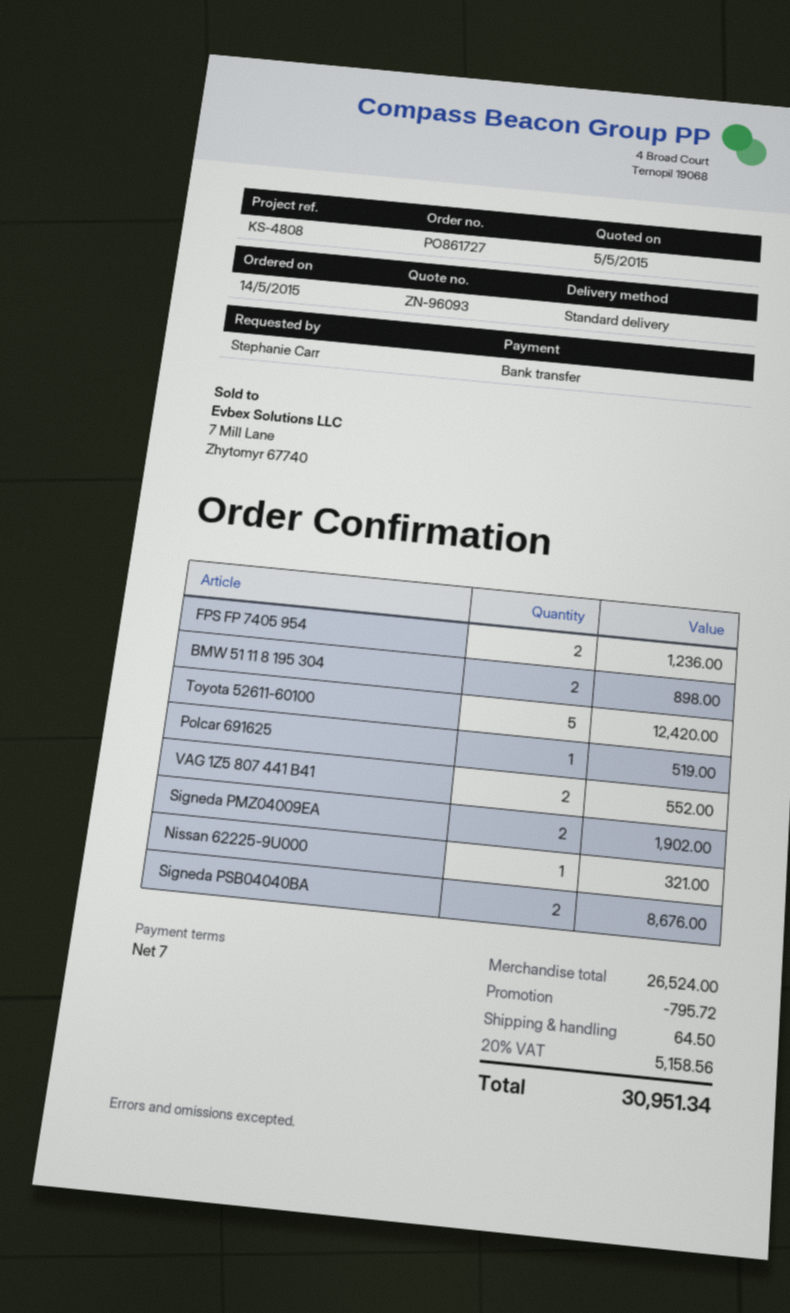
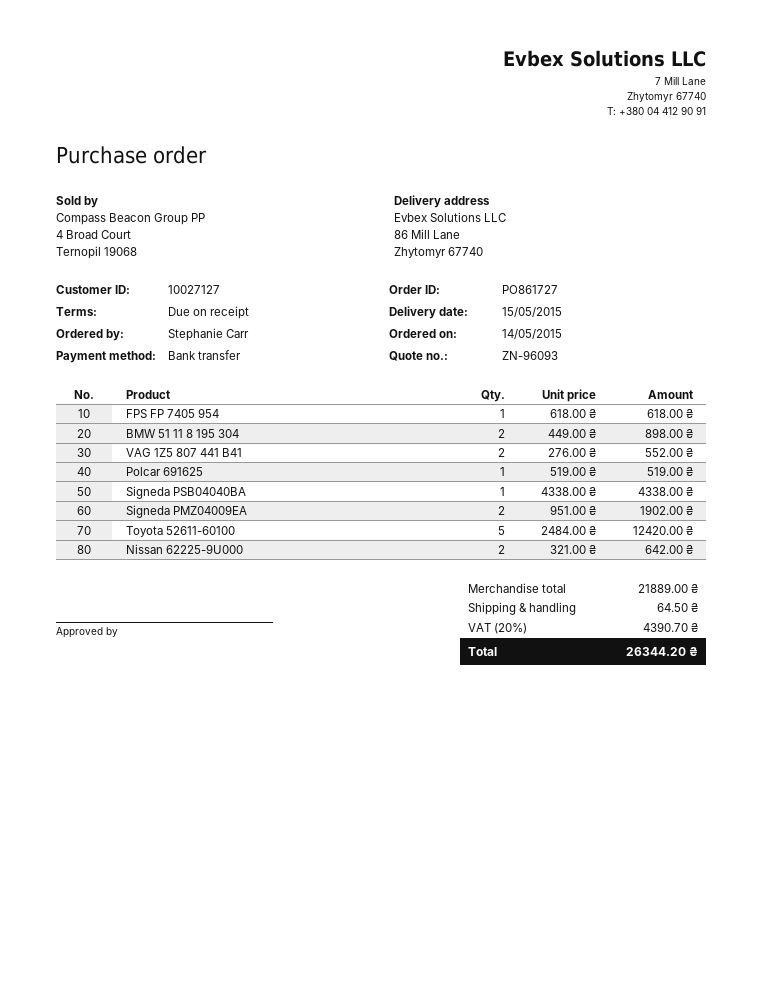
payment terms: 7 days -> on receipt
FPS FP 7405 954: 2 for 1236.00 -> 1 for 618.00
Nissan 62225-9U000: 1 for 321.00 -> 2 for 642.00
Signeda PSB04040BA: 2 for 8676.00 -> 1 for 4338.00
subtotal: 26524.00 -> 21889.00
discount: 795.72 -> none
tax: 20% = 5158.56 -> 20% = 4390.70
total: 30951.34 -> 26344.20

